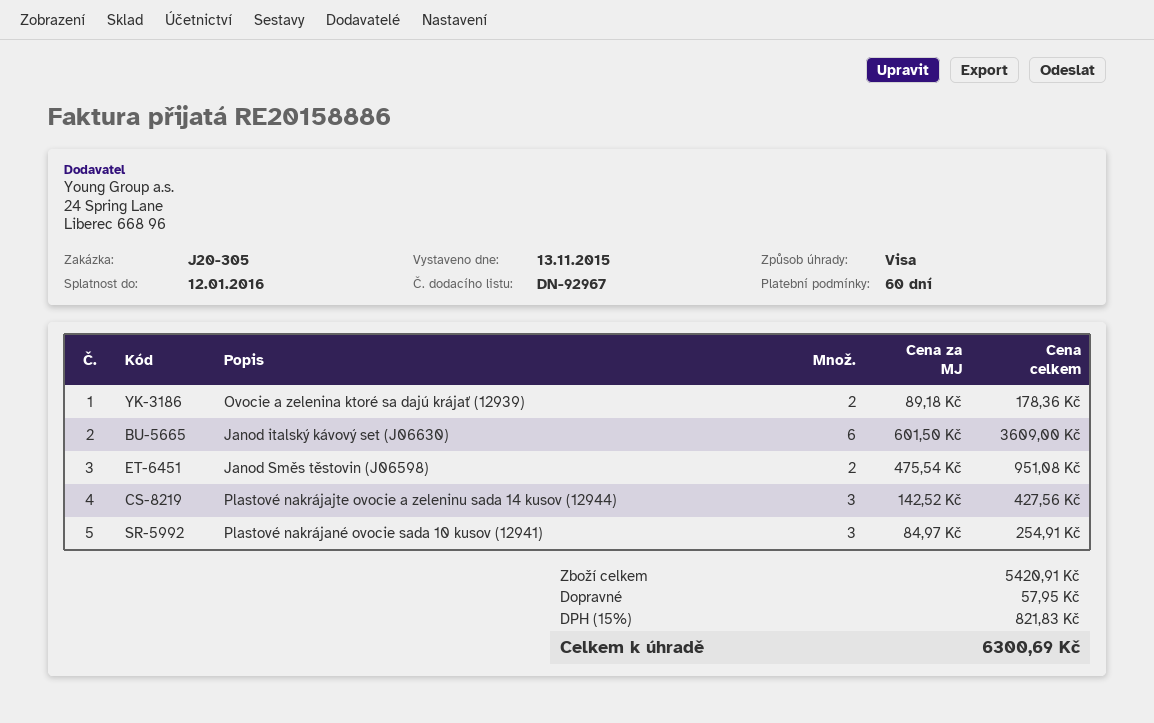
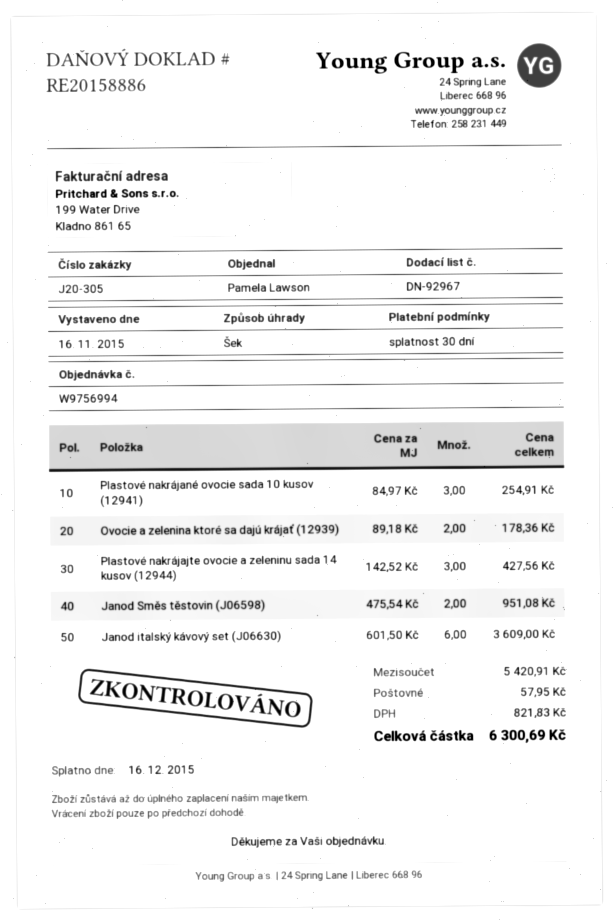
invoice date: 2015-11-13 -> 2015-11-16
payment terms: 60 days -> 30 days
due date: 2016-01-12 -> 2015-12-16
payment method: Visa -> cheque

